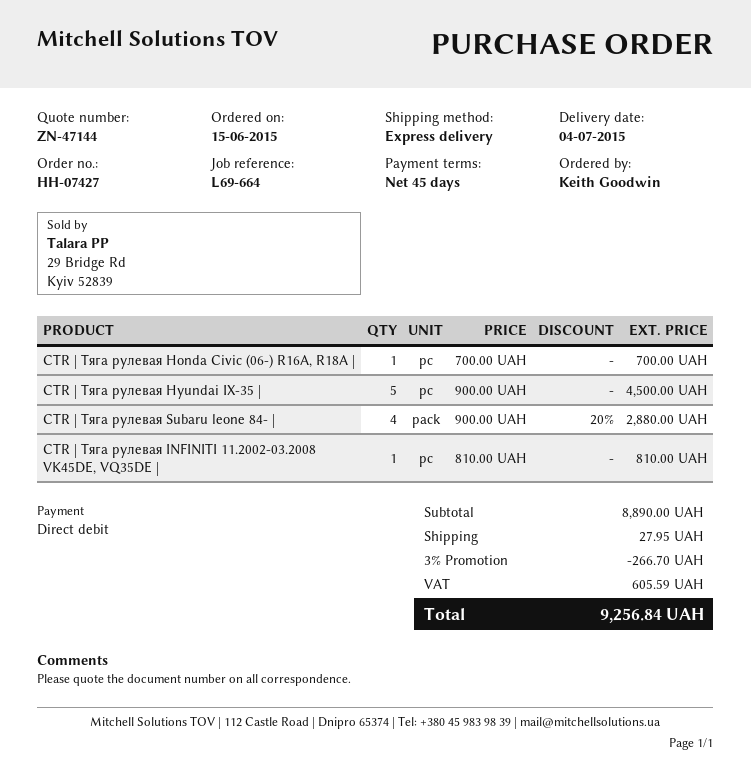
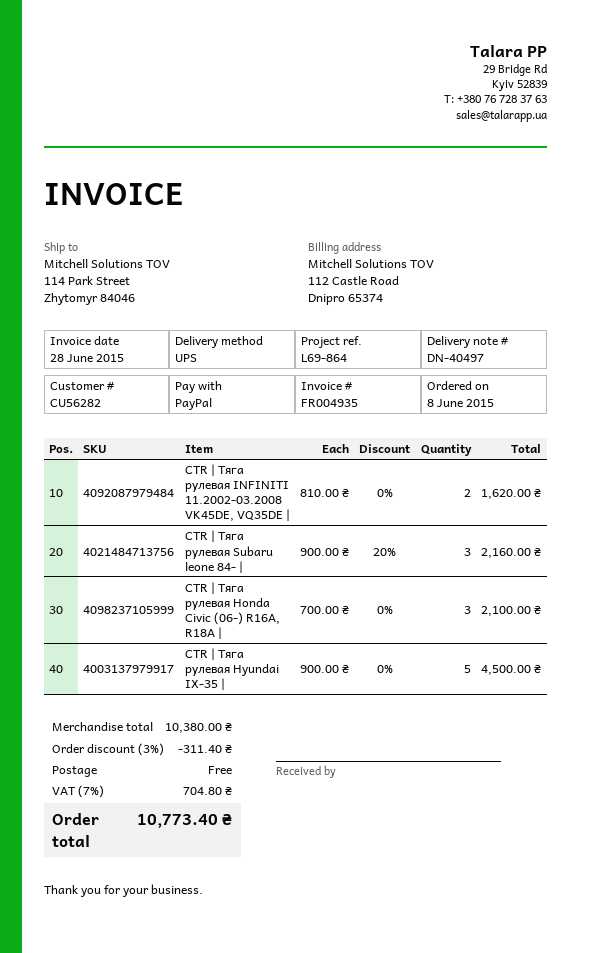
order date: 2015-06-15 -> 2015-06-08
reference: L69-664 -> L69-864
payment method: direct debit -> PayPal
shipping method: express -> UPS
CTR | Тяга рулевая Honda Civic (06-) R16A, R18A |: 1 x 700.00 = 700.00 -> 3 x 700.00 = 2100.00
CTR | Тяга рулевая Subaru leone 84- |: 4 x 900.00 - 20% = 2880.00 -> 3 x 900.00 - 20% = 2160.00
CTR | Тяга рулевая INFINITI 11.2002-03.2008 VK45DE, VQ35DE |: 1 x 810.00 = 810.00 -> 2 x 810.00 = 1620.00
subtotal: 8890.00 -> 10380.00
discount: 3% = 266.70 -> 3% = 311.40
shipping: 27.95 -> 0.00
tax: 605.59 -> 704.80
total: 9256.84 -> 10773.40

